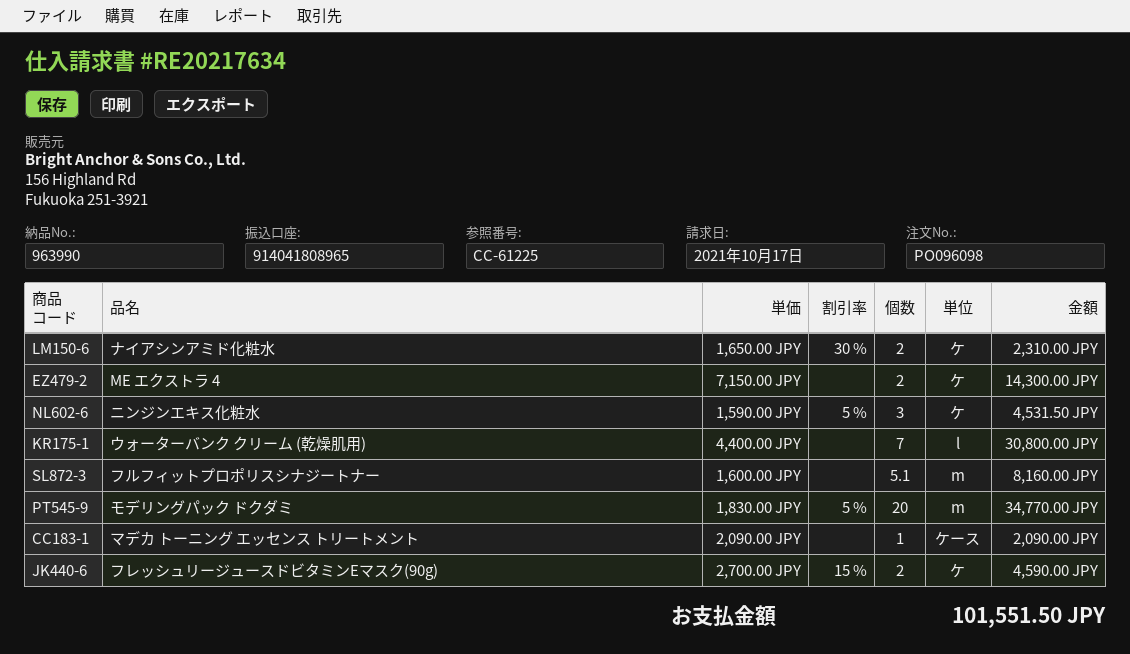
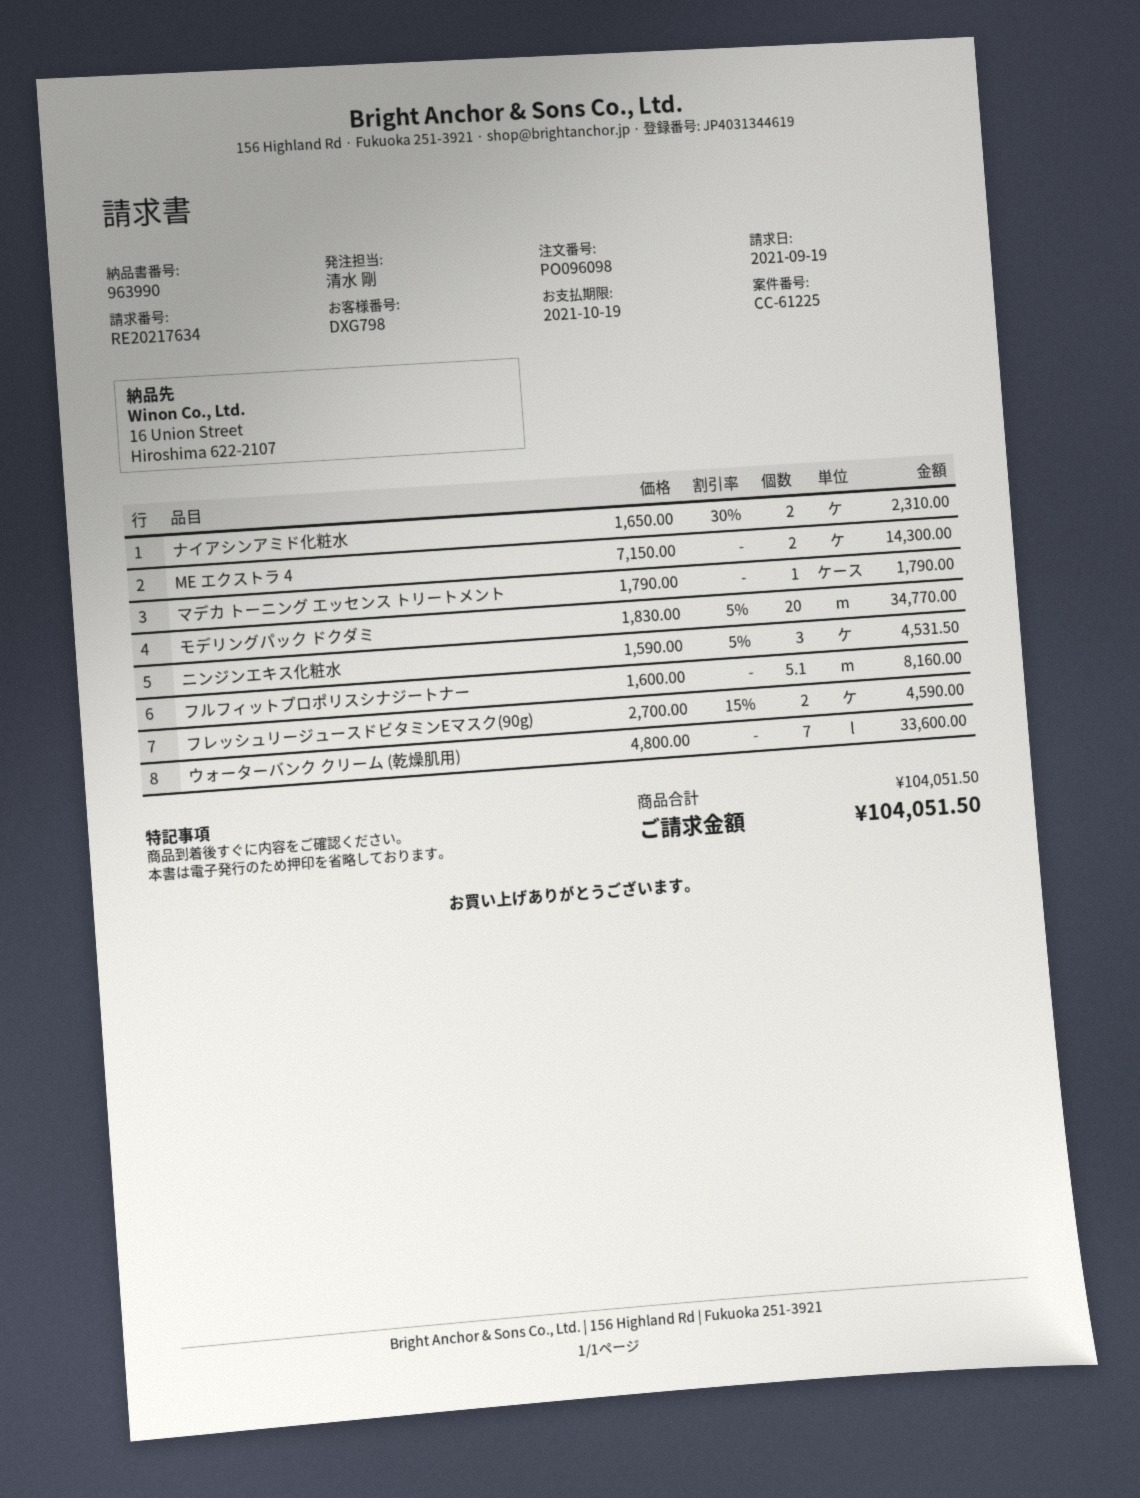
invoice date: 2021-10-17 -> 2021-09-19
ウォーターバンク クリーム (乾燥肌用): 7 x 4400.00 = 30800.00 -> 7 x 4800.00 = 33600.00
マデカ トーニング エッセンス トリートメント: 1 x 2090.00 = 2090.00 -> 1 x 1790.00 = 1790.00
total: 101551.50 -> 104051.50

